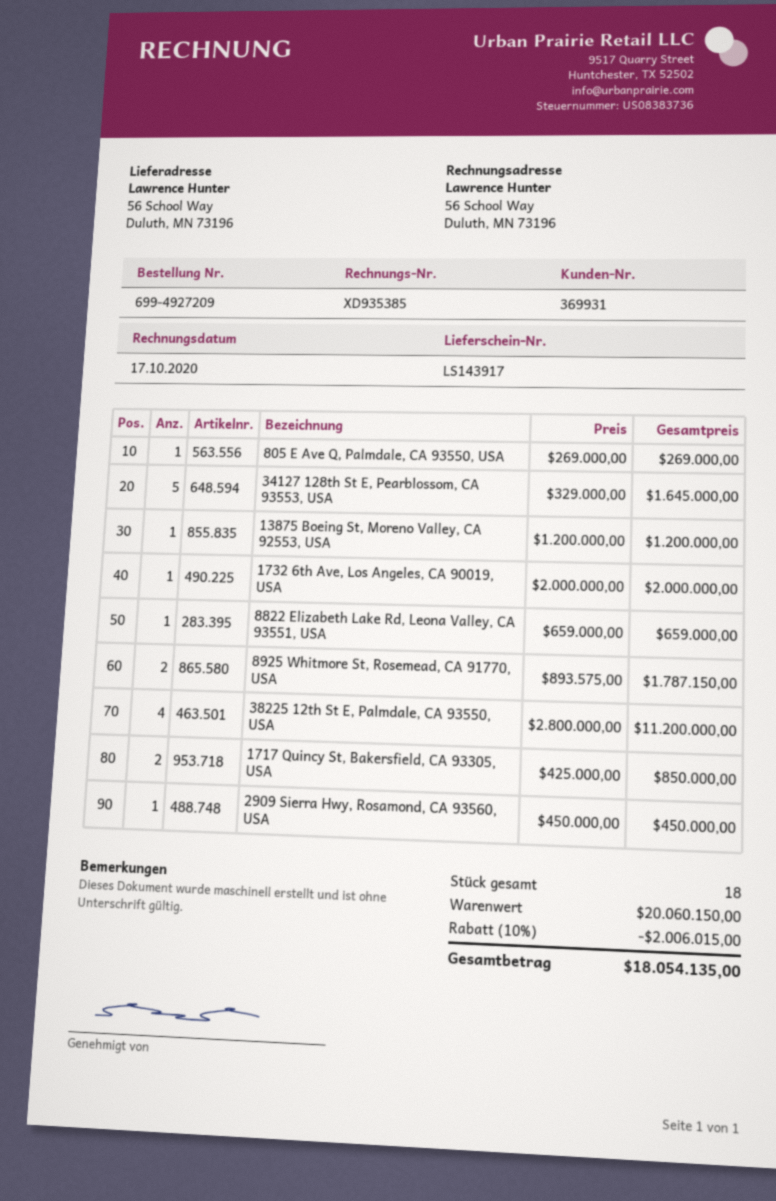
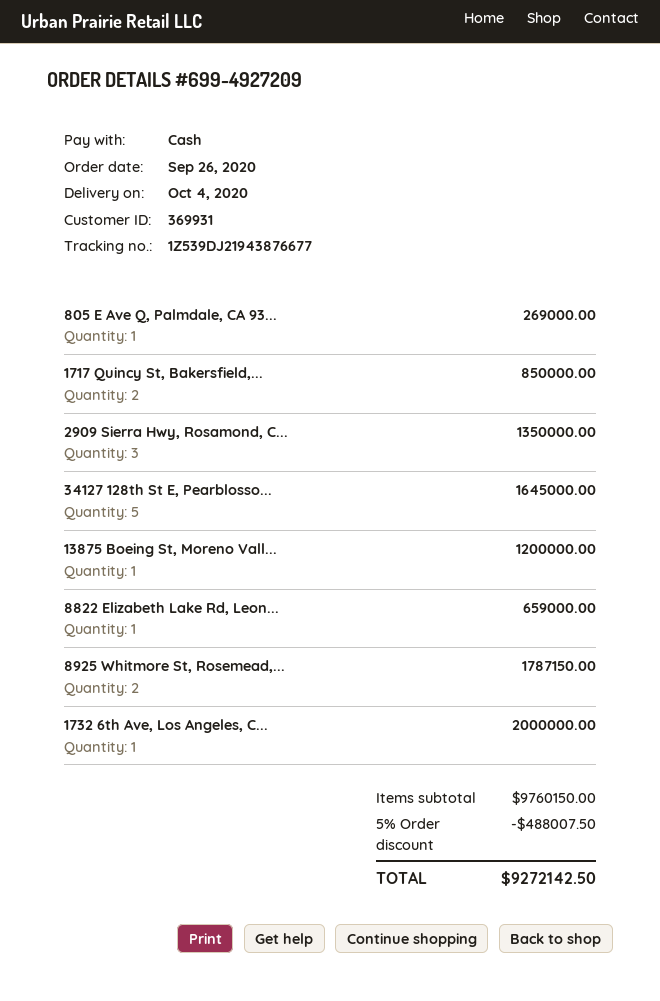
38225 12th St E, Palmdale, CA 93550, USA: 4 for 11200000.00 -> none
2909 Sierra Hwy, Rosamond, CA 93560, USA: 1 for 450000.00 -> 3 for 1350000.00
subtotal: 20060150.00 -> 9760150.00
discount: 10% = 2006015.00 -> 5% = 488007.50
total: 18054135.00 -> 9272142.50

